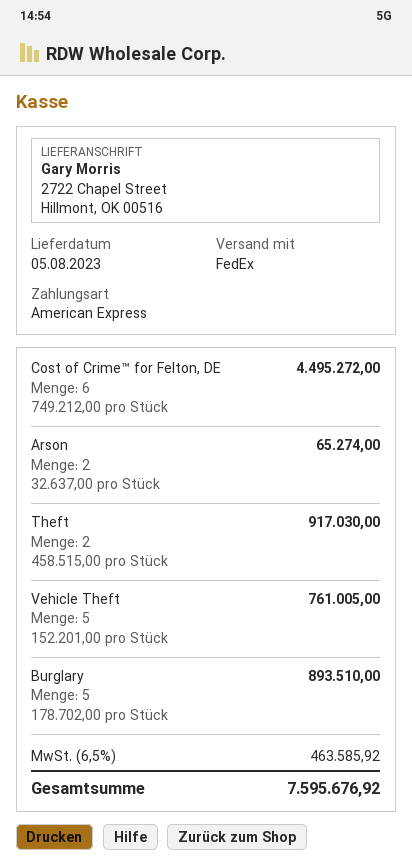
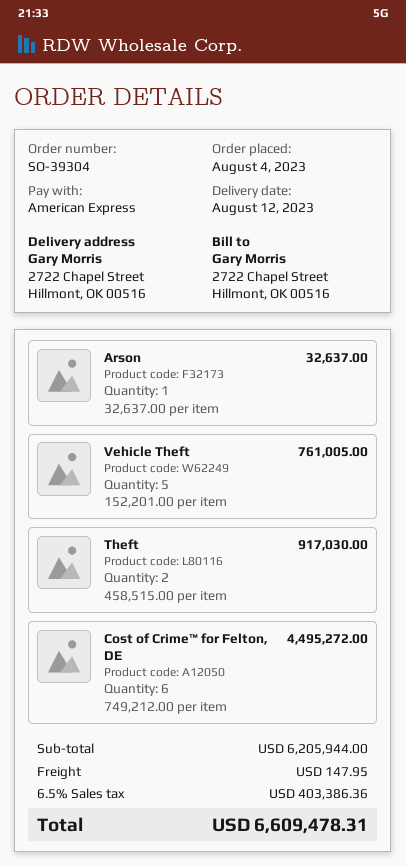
delivery date: 2023-08-05 -> 2023-08-12
Arson: 2 x 32637.00 = 65274.00 -> 1 x 32637.00 = 32637.00
Burglary: 5 x 178702.00 = 893510.00 -> none
shipping: none -> 147.95
tax: 6.5% = 463585.92 -> 6.5% = 403386.36
total: 7595676.92 -> 6609478.31

